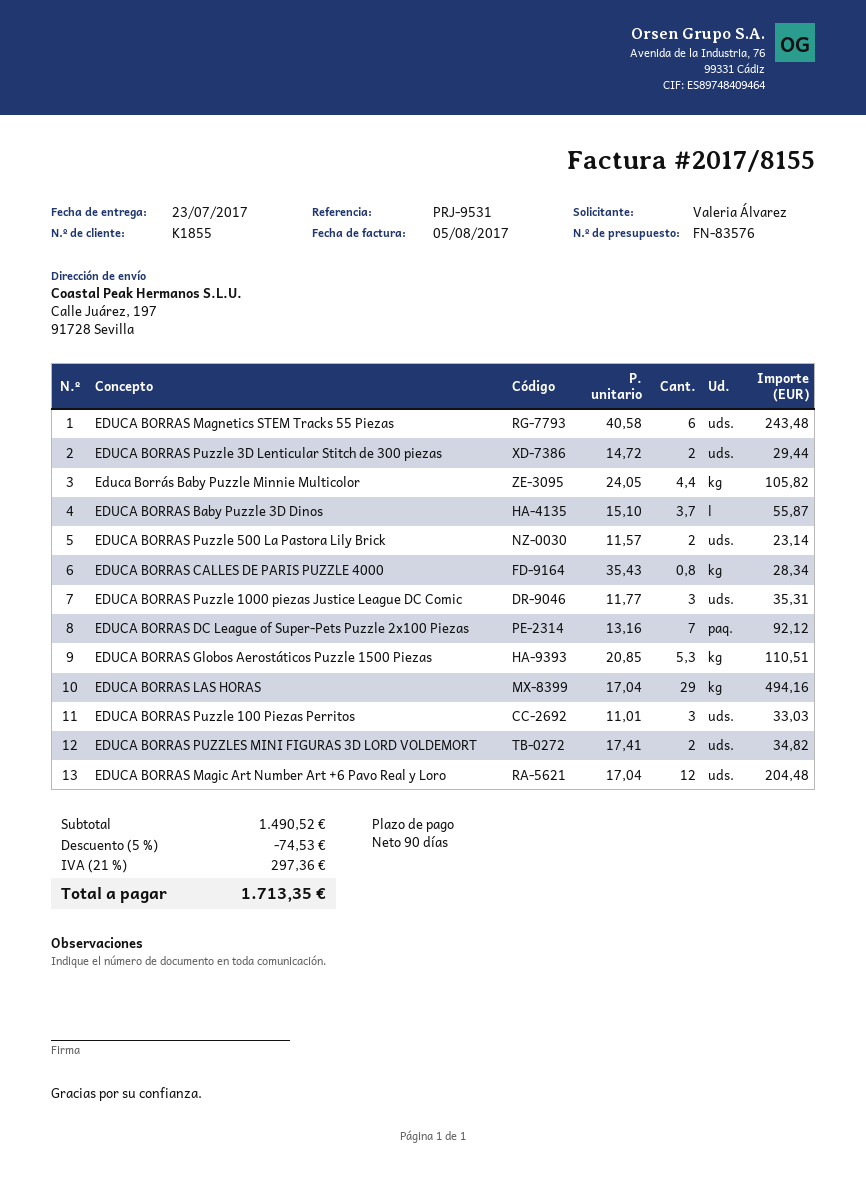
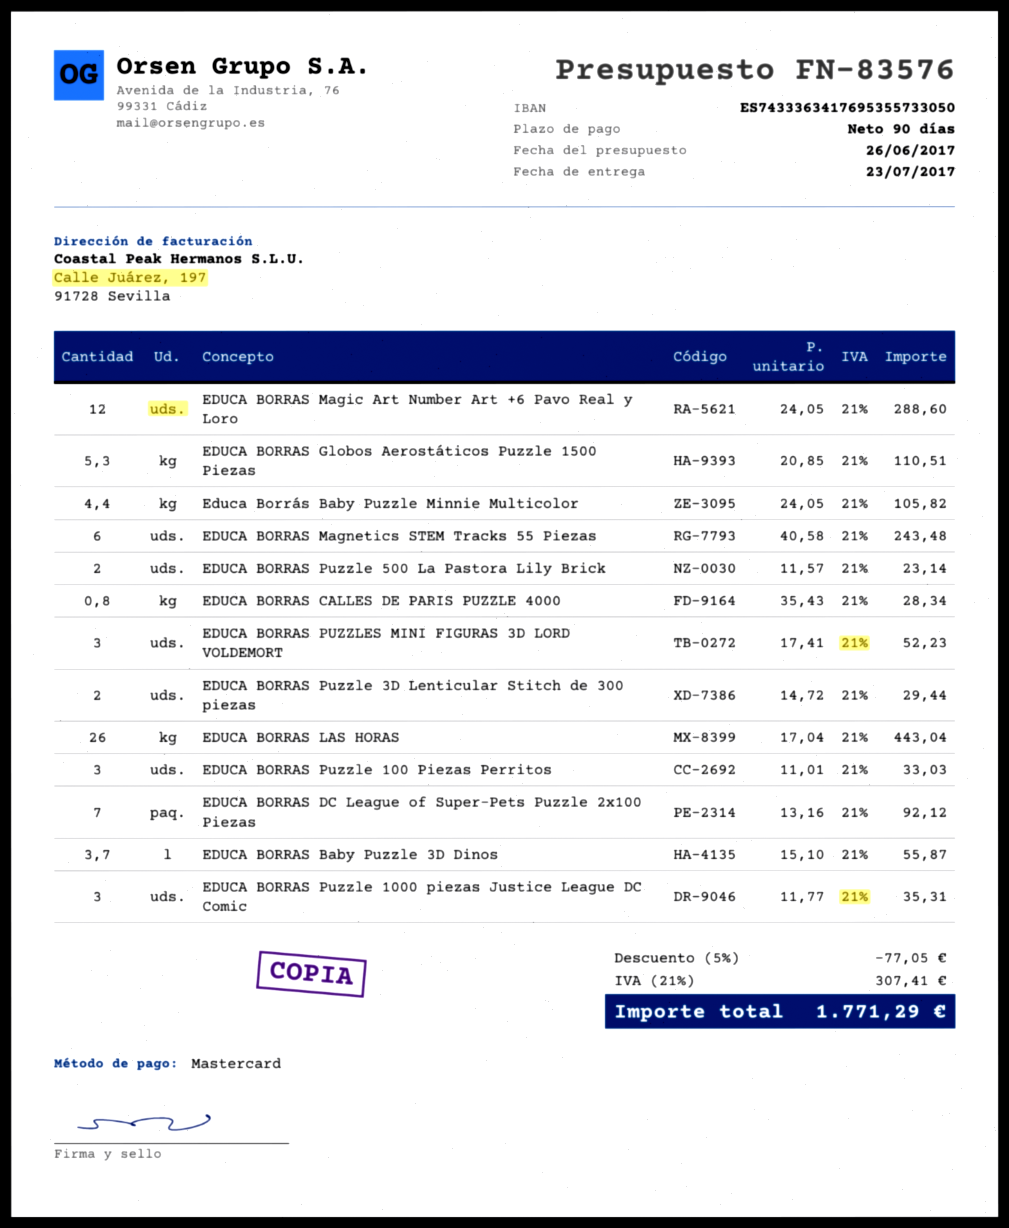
EDUCA BORRAS LAS HORAS: 29 x 17.04 = 494.16 -> 26 x 17.04 = 443.04
EDUCA BORRAS PUZZLES MINI FIGURAS 3D LORD VOLDEMORT: 2 x 17.41 = 34.82 -> 3 x 17.41 = 52.23
EDUCA BORRAS Magic Art Number Art +6 Pavo Real y Loro: 12 x 17.04 = 204.48 -> 12 x 24.05 = 288.60
discount: 5% = 74.53 -> 5% = 77.05
tax: 21% = 297.36 -> 21% = 307.41
total: 1713.35 -> 1771.29

